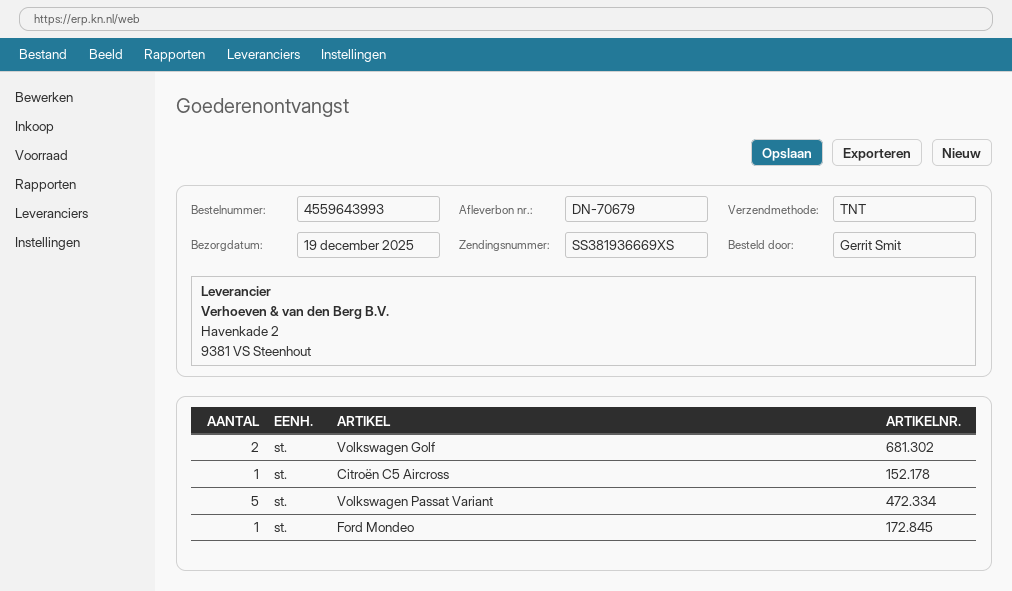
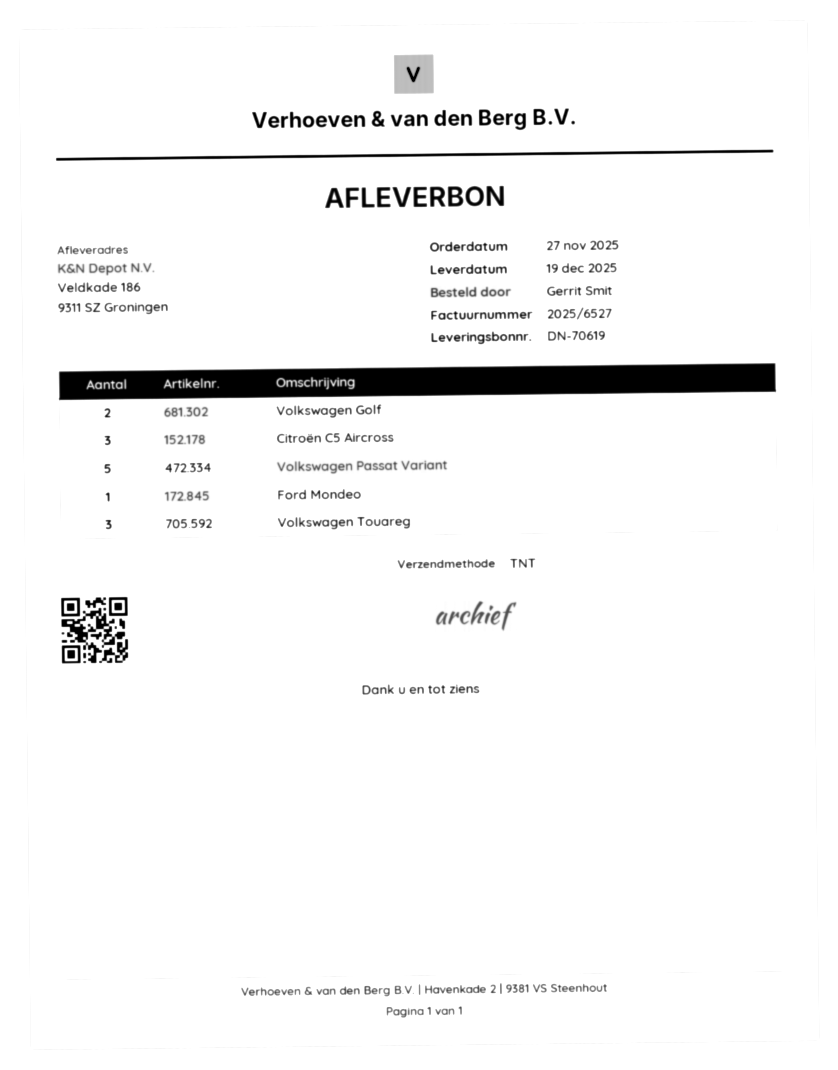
delivery note number: DN-70679 -> DN-70619
Citroën C5 Aircross: 1 -> 3
Volkswagen Touareg: none -> 3

